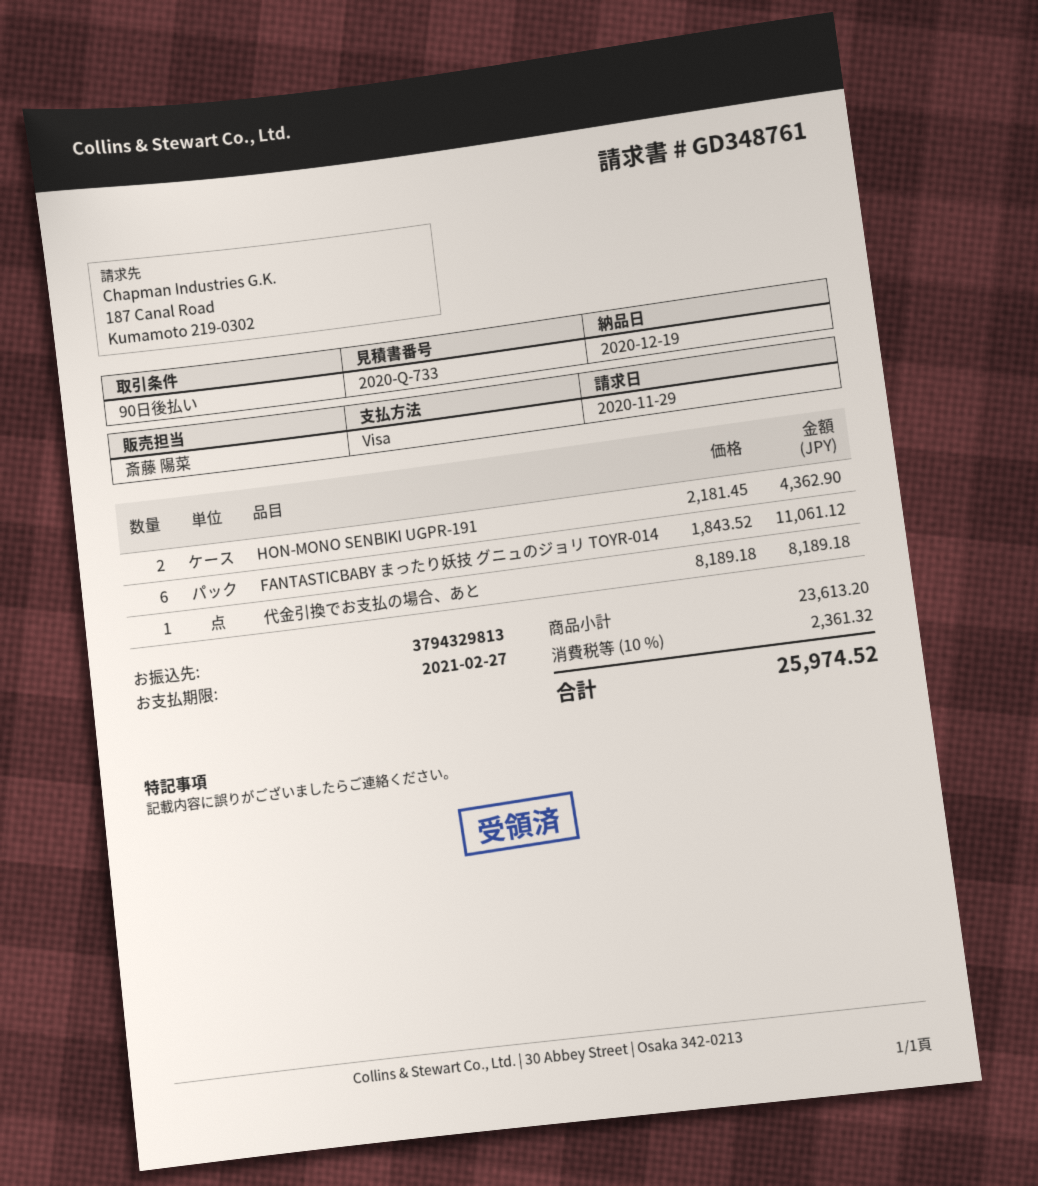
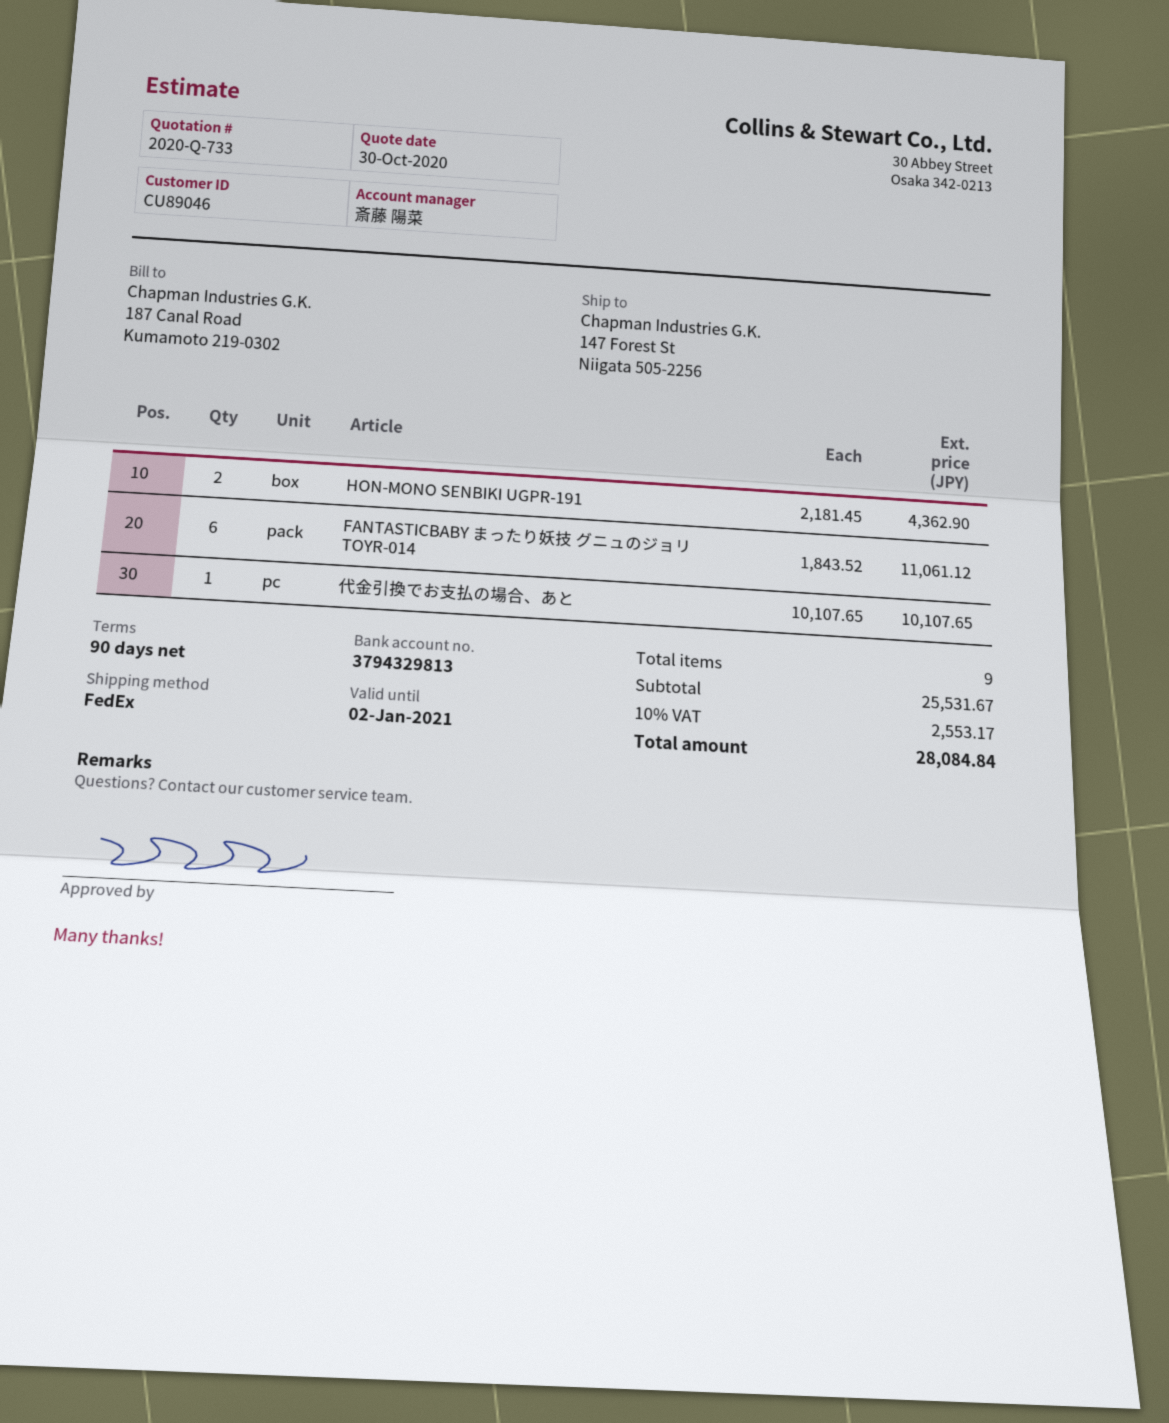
代金引換でお支払の場合、あと: 1 x 8189.18 = 8189.18 -> 1 x 10107.65 = 10107.65
subtotal: 23613.20 -> 25531.67
tax: 10% = 2361.32 -> 10% = 2553.17
total: 25974.52 -> 28084.84

